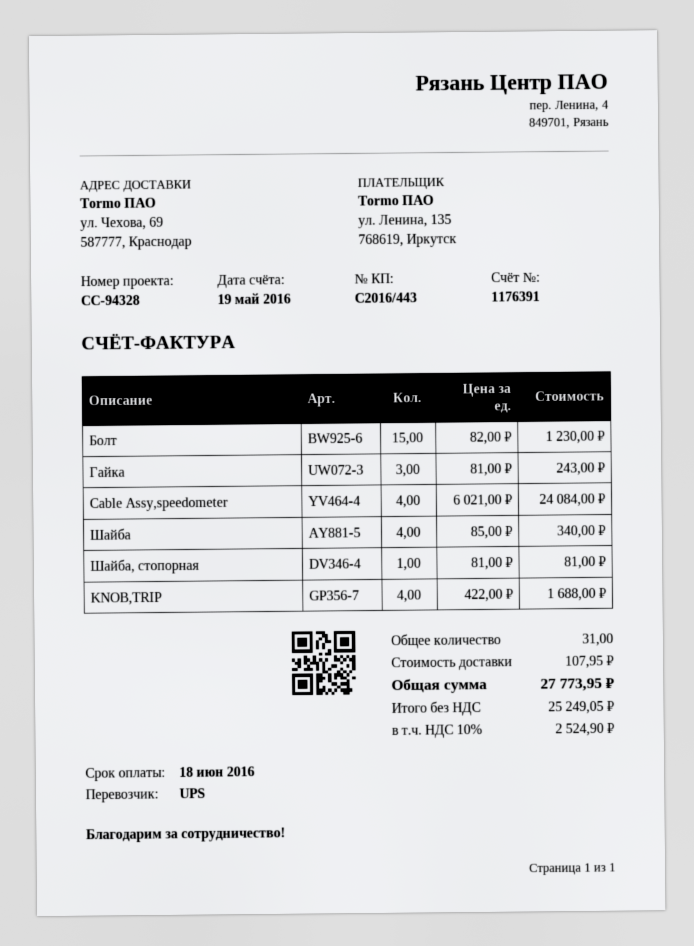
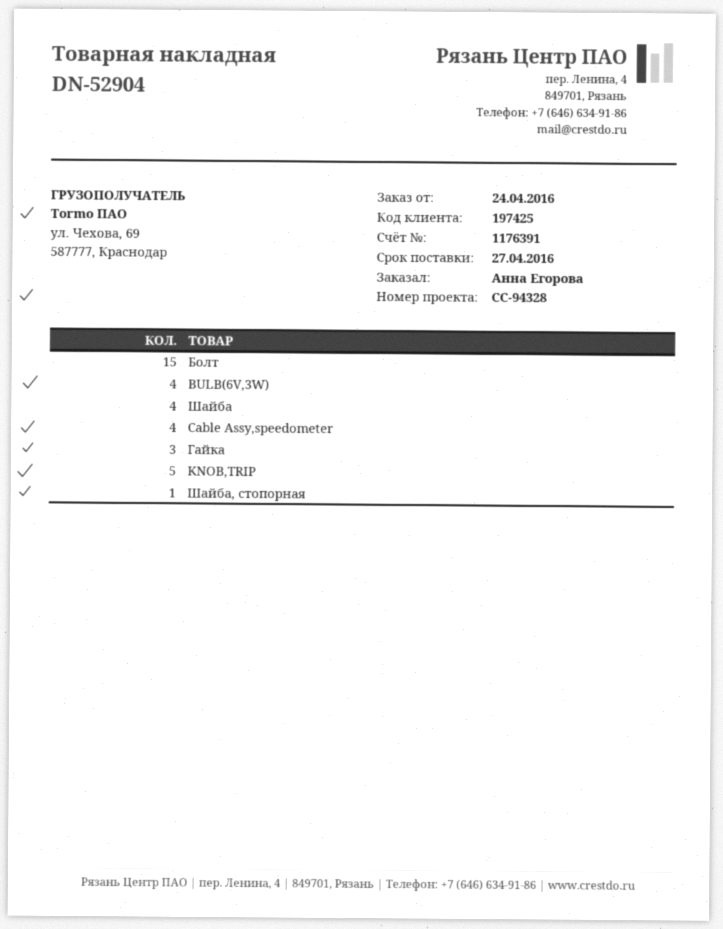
KNOB,TRIP: 4 -> 5
BULB(6V,3W): none -> 4

